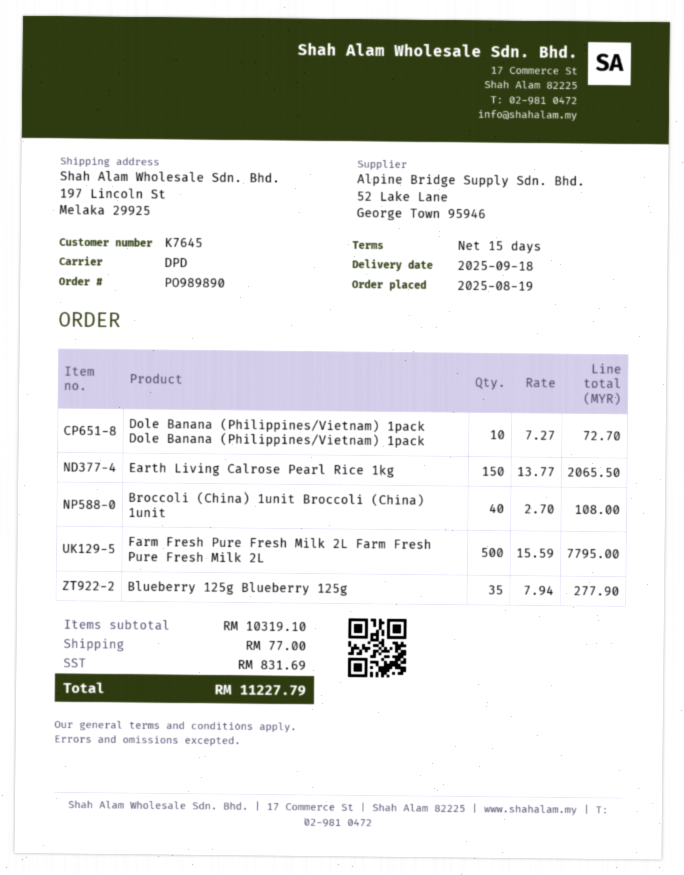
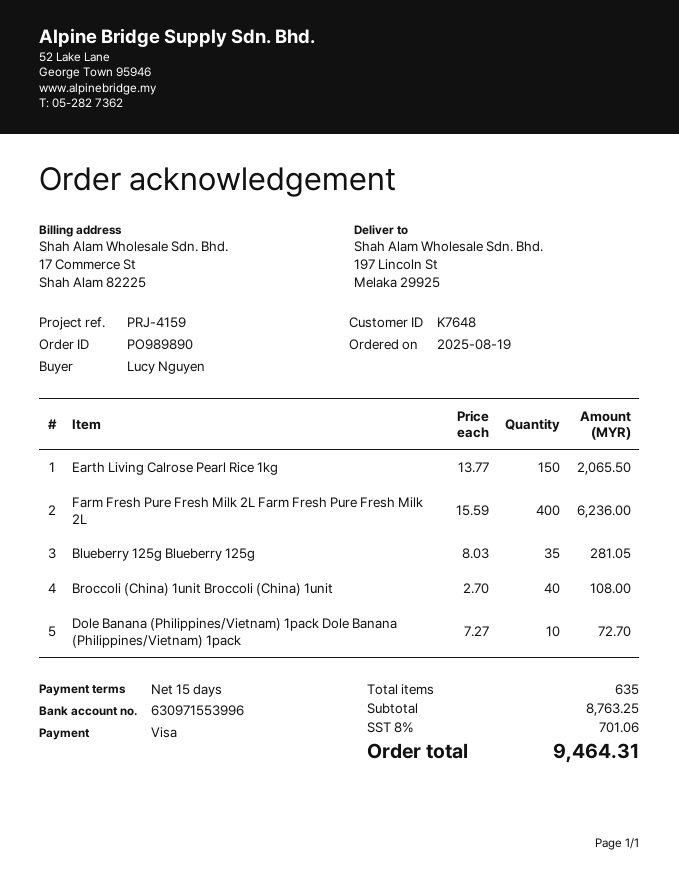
customer number: K7645 -> K7648
Farm Fresh Pure Fresh Milk 2L Farm Fresh Pure Fresh Milk 2L: 500 x 15.59 = 7795.00 -> 400 x 15.59 = 6236.00
Blueberry 125g Blueberry 125g: 35 x 7.94 = 277.90 -> 35 x 8.03 = 281.05
subtotal: 10319.10 -> 8763.25
shipping: 77.00 -> none
tax: 831.69 -> 701.06
total: 11227.79 -> 9464.31

